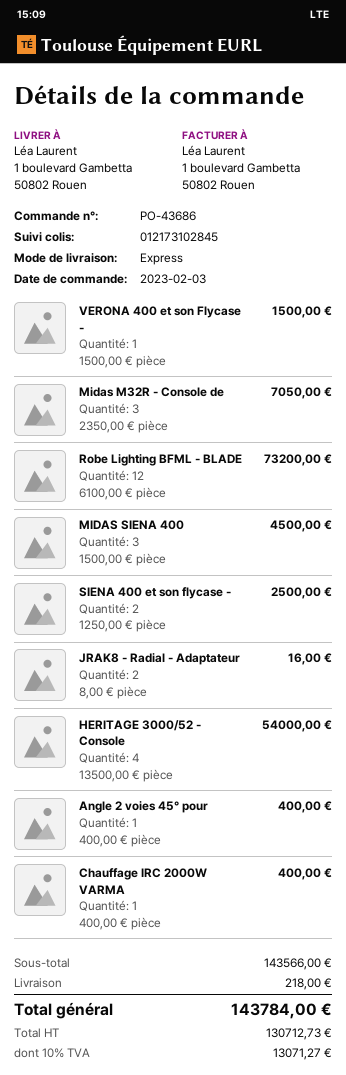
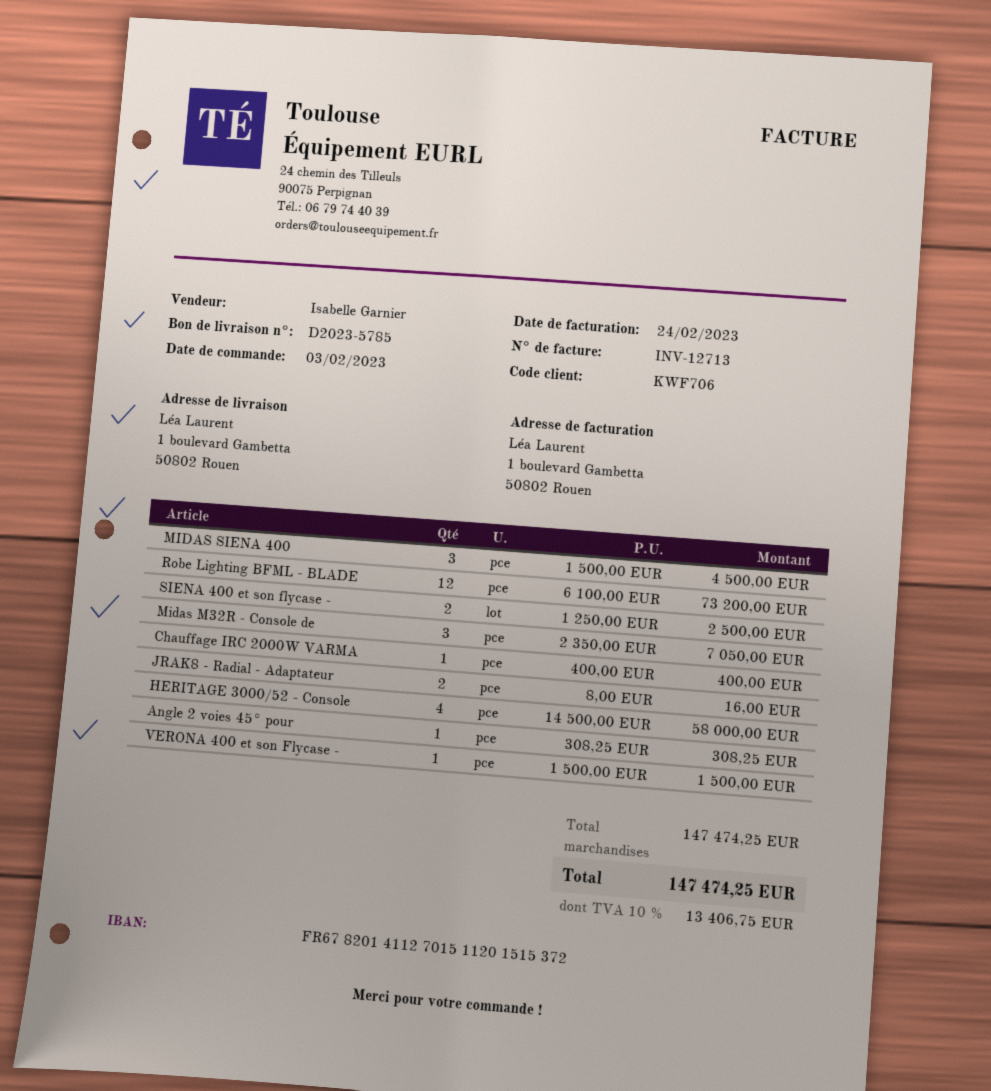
HERITAGE 3000/52 - Console: 4 x 13500.00 = 54000.00 -> 4 x 14500.00 = 58000.00
Angle 2 voies 45° pour: 1 x 400.00 = 400.00 -> 1 x 308.25 = 308.25
subtotal: 143566.00 -> 147474.25
shipping: 218.00 -> none
tax: 10% = 13071.27 -> 10% = 13406.75
total: 143784.00 -> 147474.25

